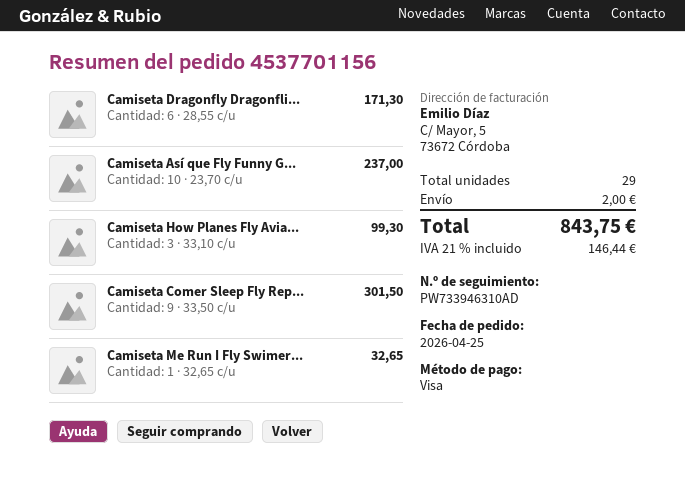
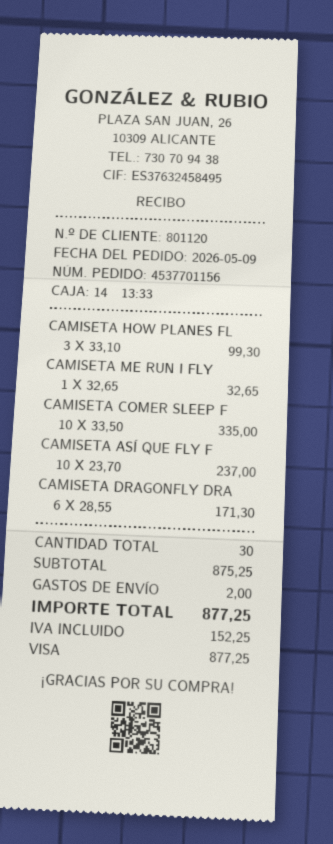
order date: 2026-04-25 -> 2026-05-09
Camiseta Comer Sleep Fly Rep...: 9 x 33.50 = 301.50 -> 10 x 33.50 = 335.00
total quantity: 29 -> 30
tax: 146.44 -> 152.25
total: 843.75 -> 877.25

